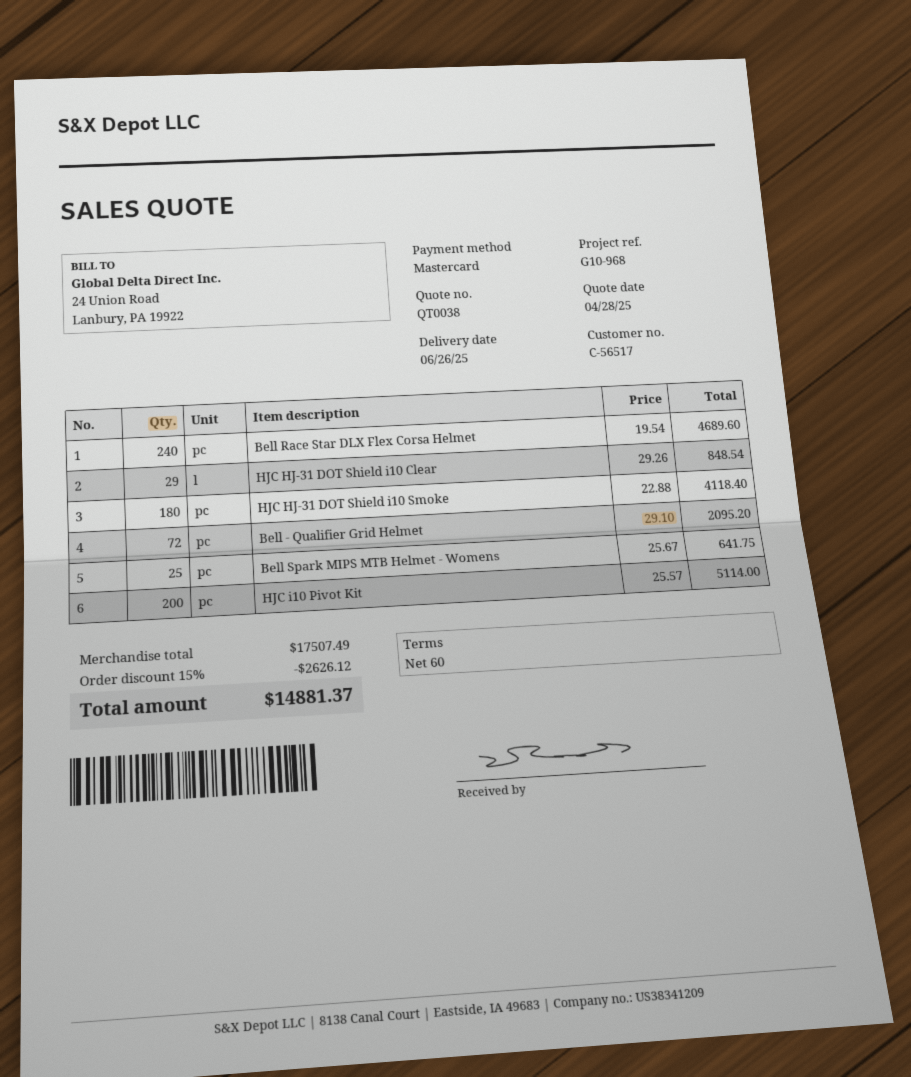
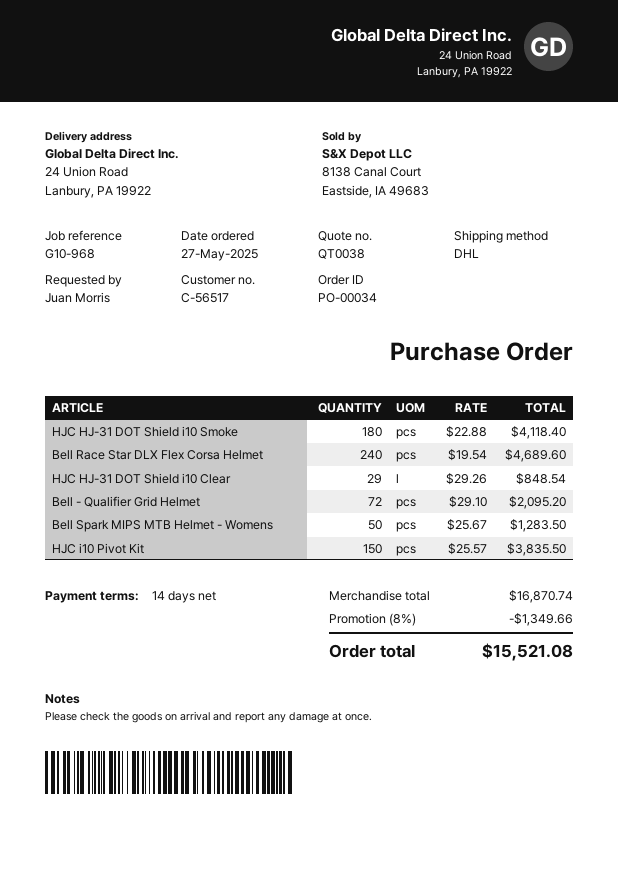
payment terms: 60 days -> 14 days
Bell Spark MIPS MTB Helmet - Womens: 25 x 25.67 = 641.75 -> 50 x 25.67 = 1283.50
HJC i10 Pivot Kit: 200 x 25.57 = 5114.00 -> 150 x 25.57 = 3835.50
subtotal: 17507.49 -> 16870.74
discount: 15% = 2626.12 -> 8% = 1349.66
total: 14881.37 -> 15521.08

